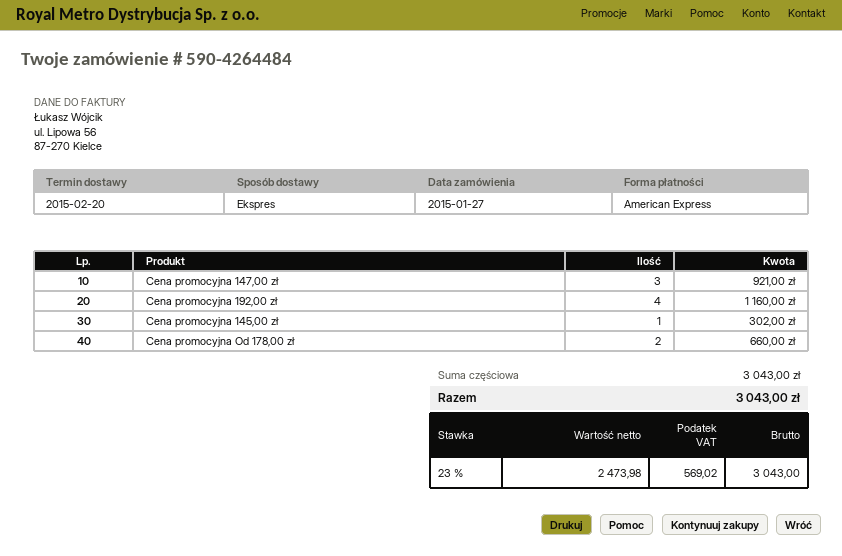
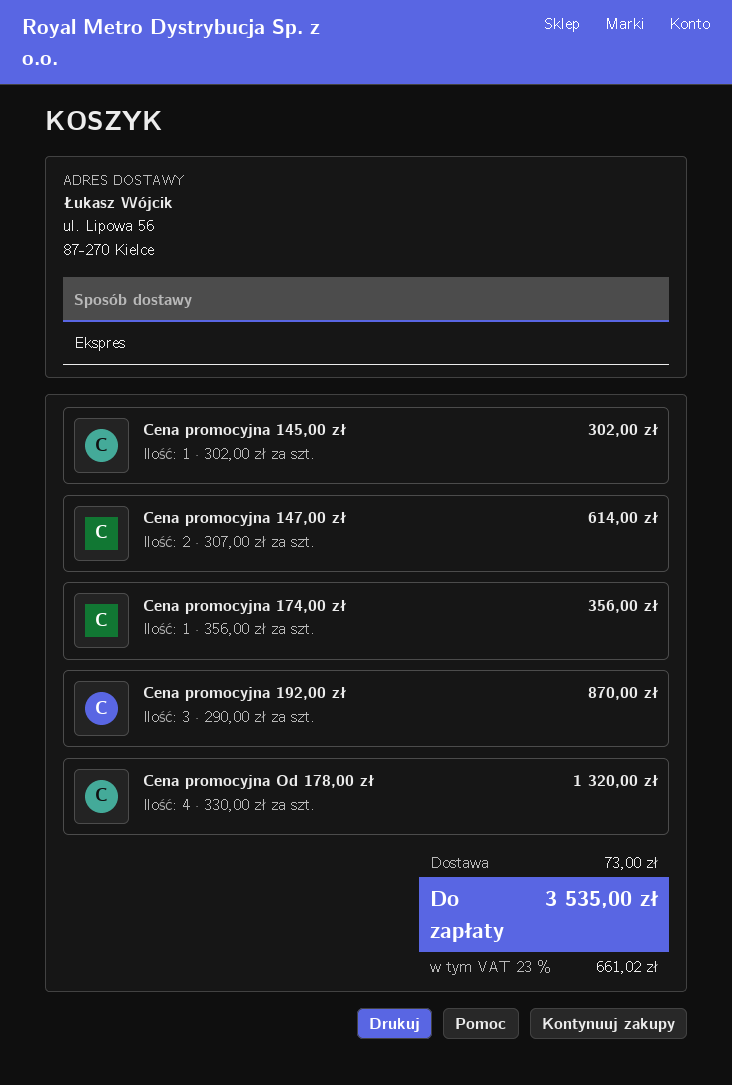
Cena promocyjna 147,00 zł: 3 for 921.00 -> 2 for 614.00
Cena promocyjna 192,00 zł: 4 for 1160.00 -> 3 for 870.00
Cena promocyjna Od 178,00 zł: 2 for 660.00 -> 4 for 1320.00
Cena promocyjna 174,00 zł: none -> 1 for 356.00
shipping: none -> 73.00
tax: 23% = 569.02 -> 23% = 661.02
total: 3043.00 -> 3535.00

